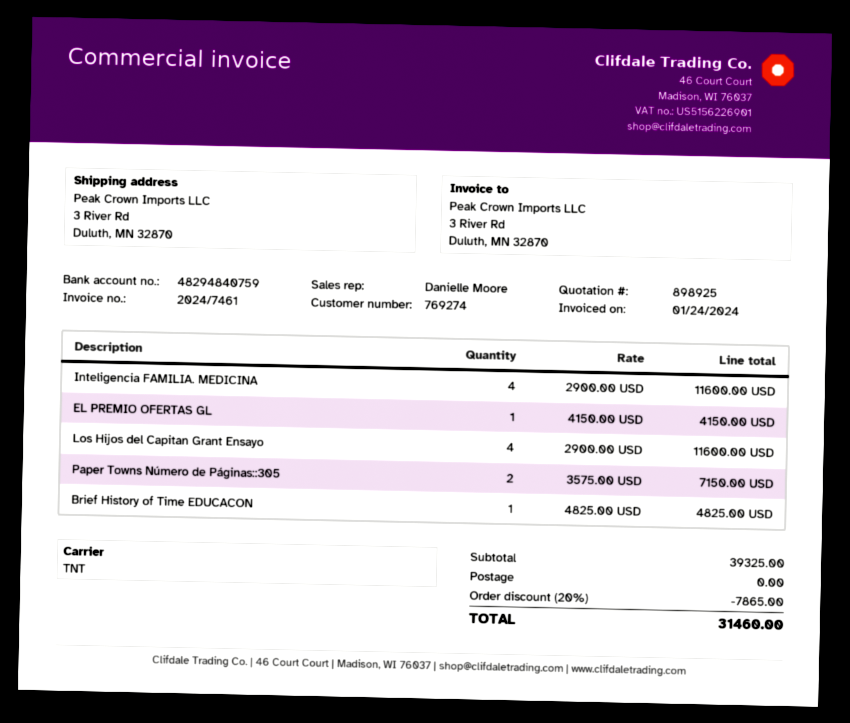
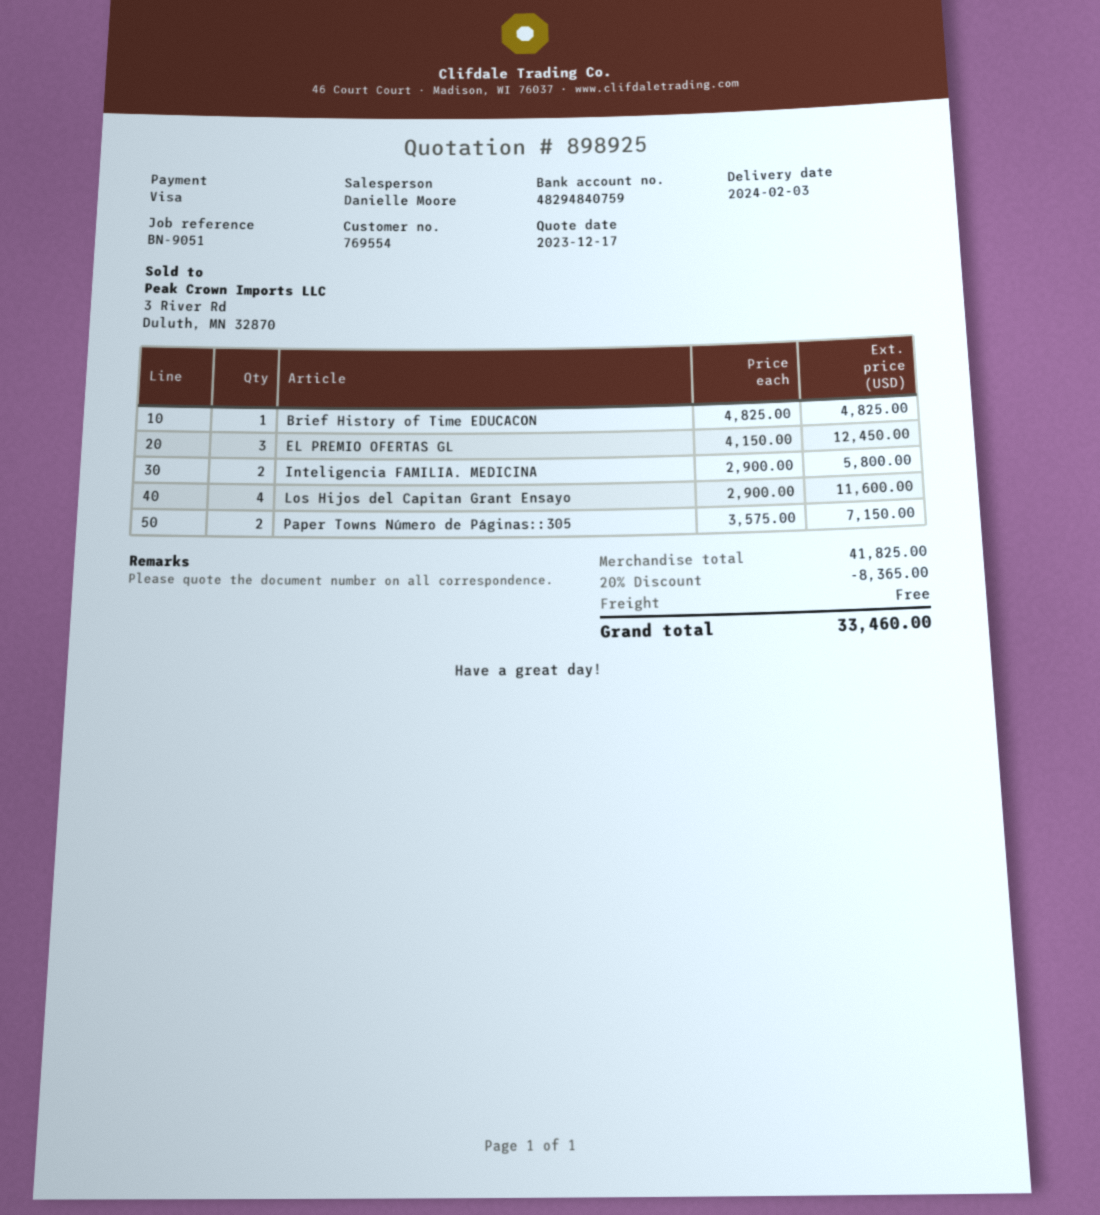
customer number: 769274 -> 769554
Inteligencia FAMILIA. MEDICINA: 4 x 2900.00 = 11600.00 -> 2 x 2900.00 = 5800.00
EL PREMIO OFERTAS GL: 1 x 4150.00 = 4150.00 -> 3 x 4150.00 = 12450.00
subtotal: 39325.00 -> 41825.00
discount: 20% = 7865.00 -> 20% = 8365.00
total: 31460.00 -> 33460.00

